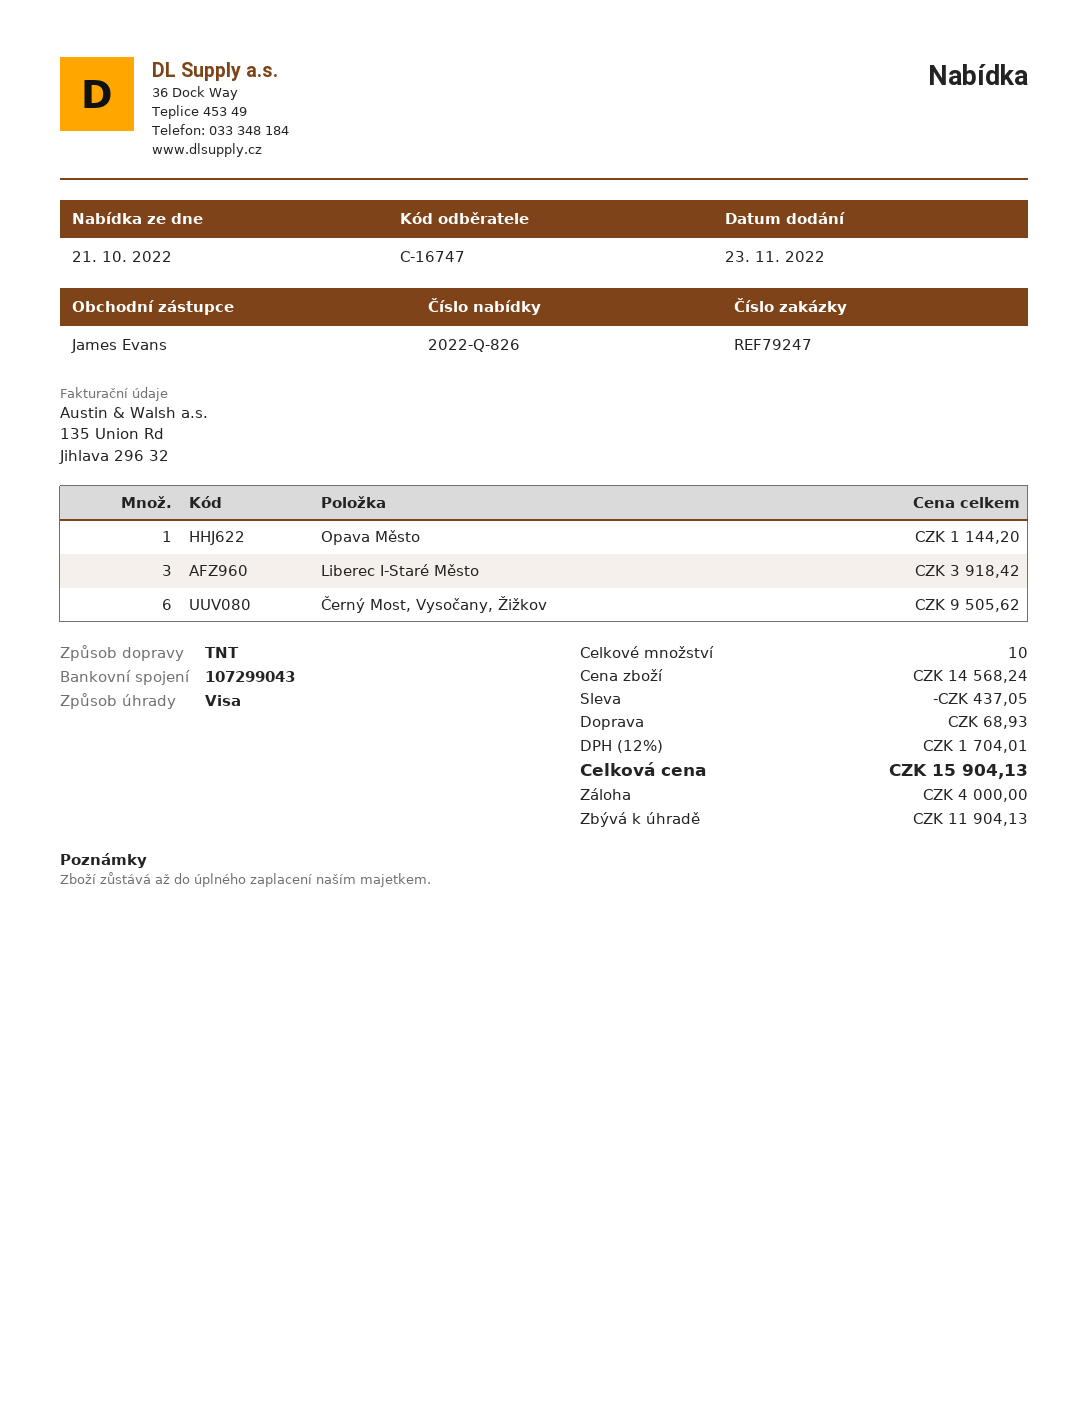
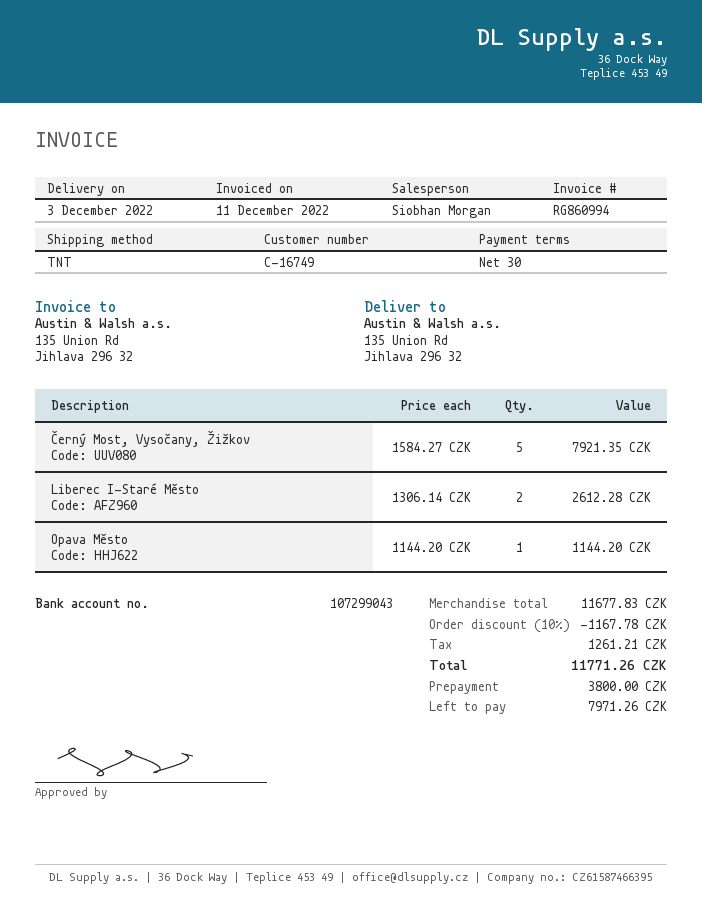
delivery date: 2022-11-23 -> 2022-12-03
customer number: C-16747 -> C-16749
sales rep: James Evans -> Siobhan Morgan
Liberec I-Staré Město: 3 for 3918.42 -> 2 for 2612.28
Černý Most, Vysočany, Žižkov: 6 for 9505.62 -> 5 for 7921.35
subtotal: 14568.24 -> 11677.83
discount: 437.05 -> 1167.78
shipping: 68.93 -> none
tax: 1704.01 -> 1261.21
total: 15904.13 -> 11771.26
deposit: 4000.00 -> 3800.00
balance: 11904.13 -> 7971.26

